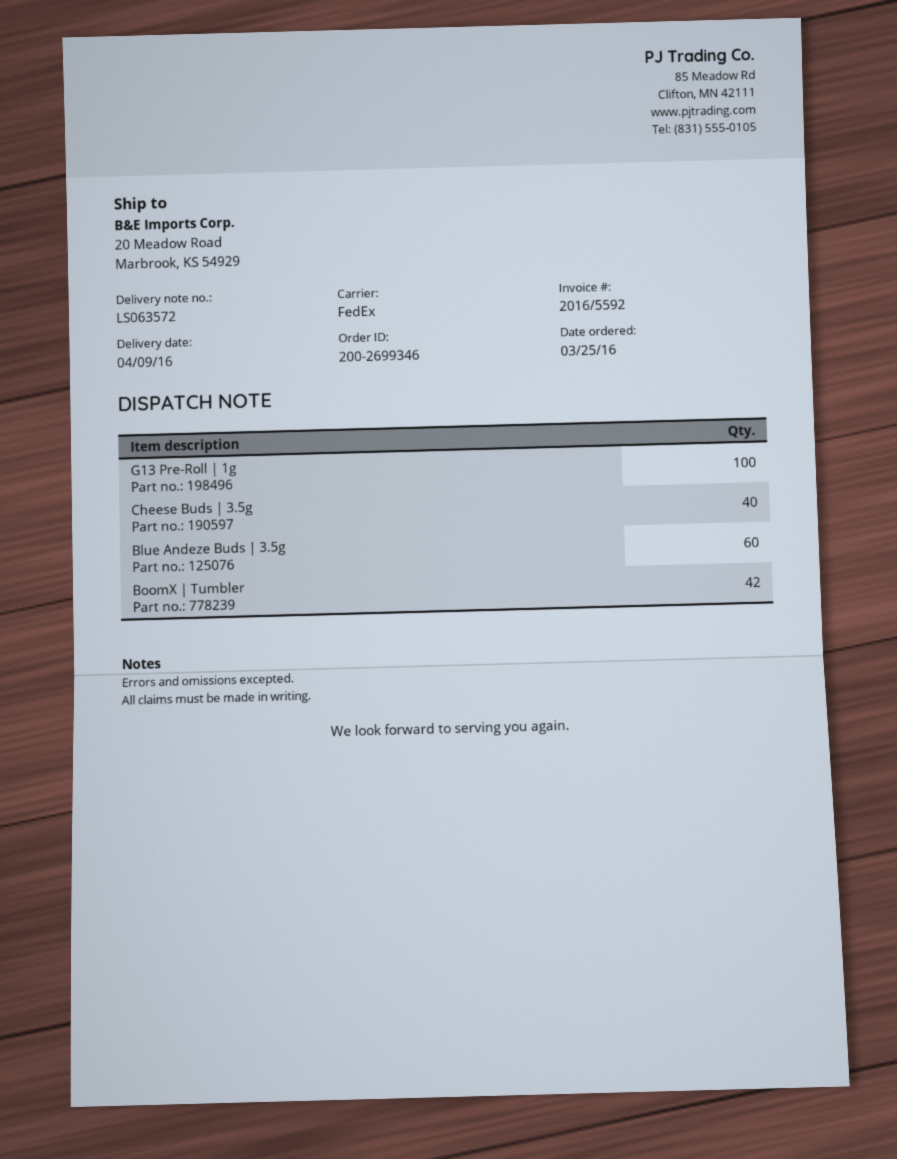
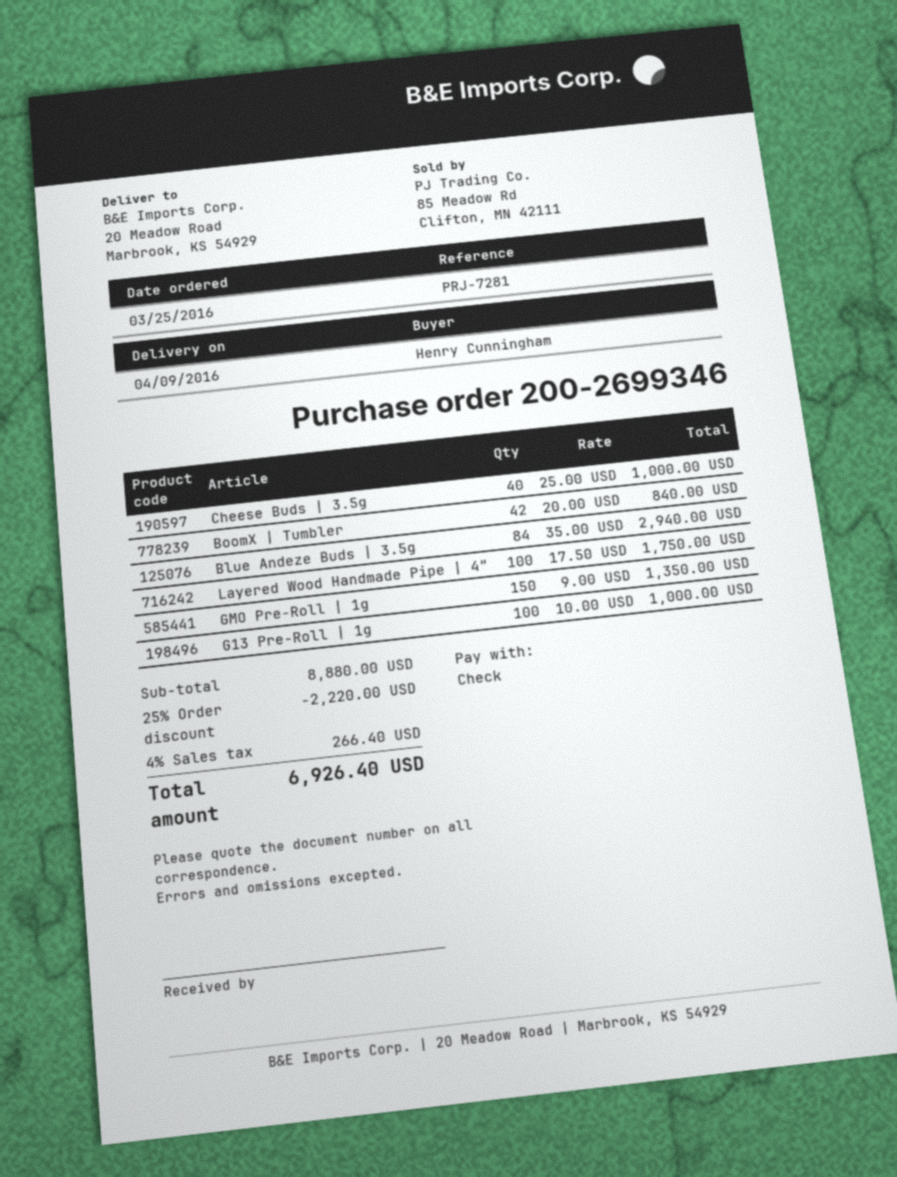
Blue Andeze Buds | 3.5g: 60 -> 84
Layered Wood Handmade Pipe | 4": none -> 100
GMO Pre-Roll | 1g: none -> 150

